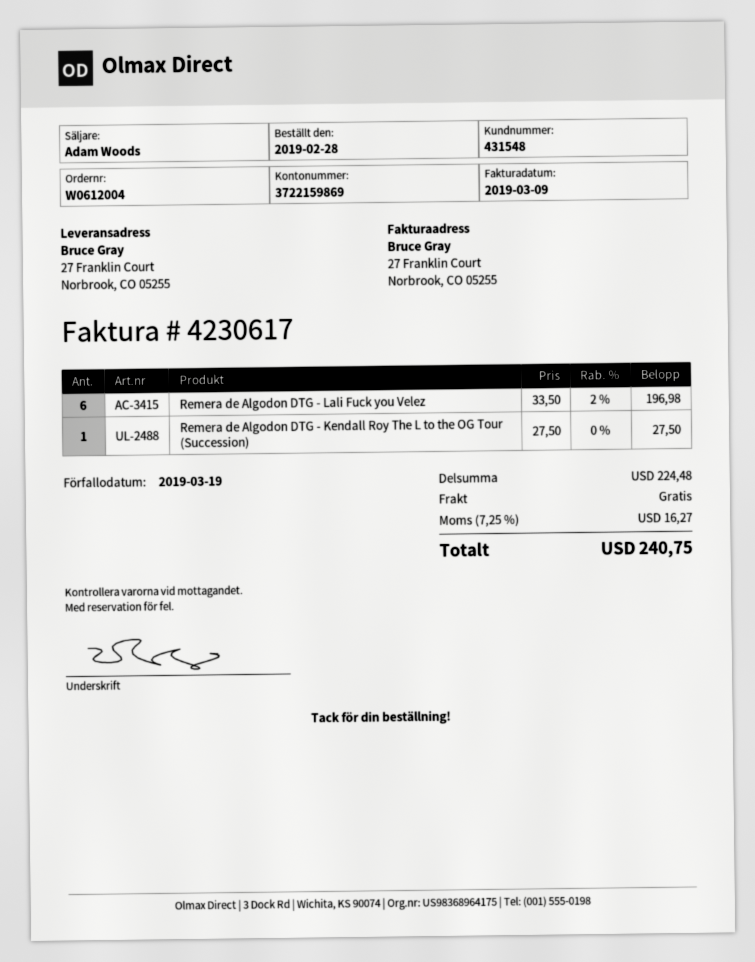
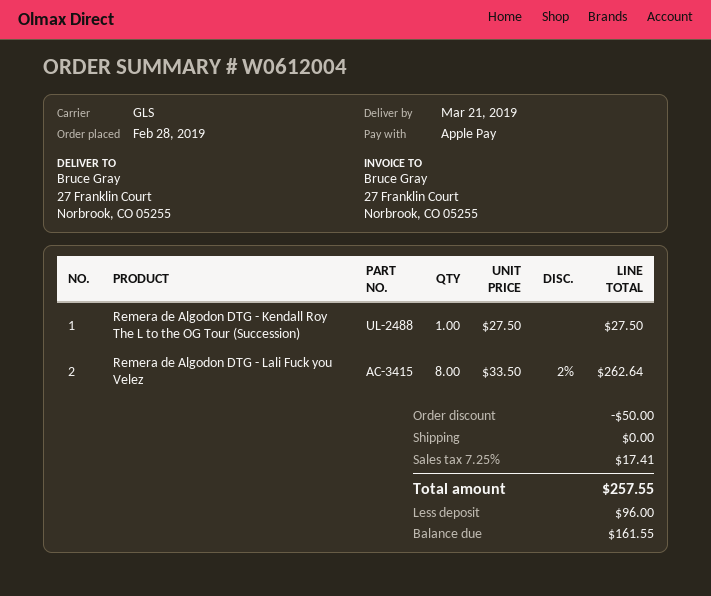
Remera de Algodon DTG - Lali Fuck you Velez: 6 x 33.50 - 2% = 196.98 -> 8 x 33.50 - 2% = 262.64
discount: none -> 50.00
tax: 7.25% = 16.27 -> 7.25% = 17.41
total: 240.75 -> 257.55

